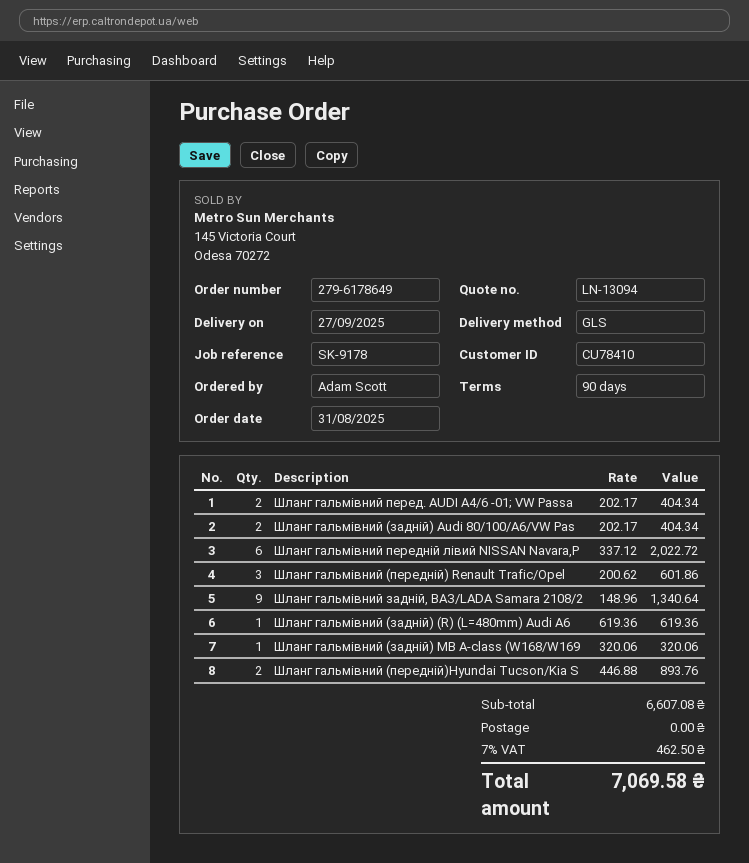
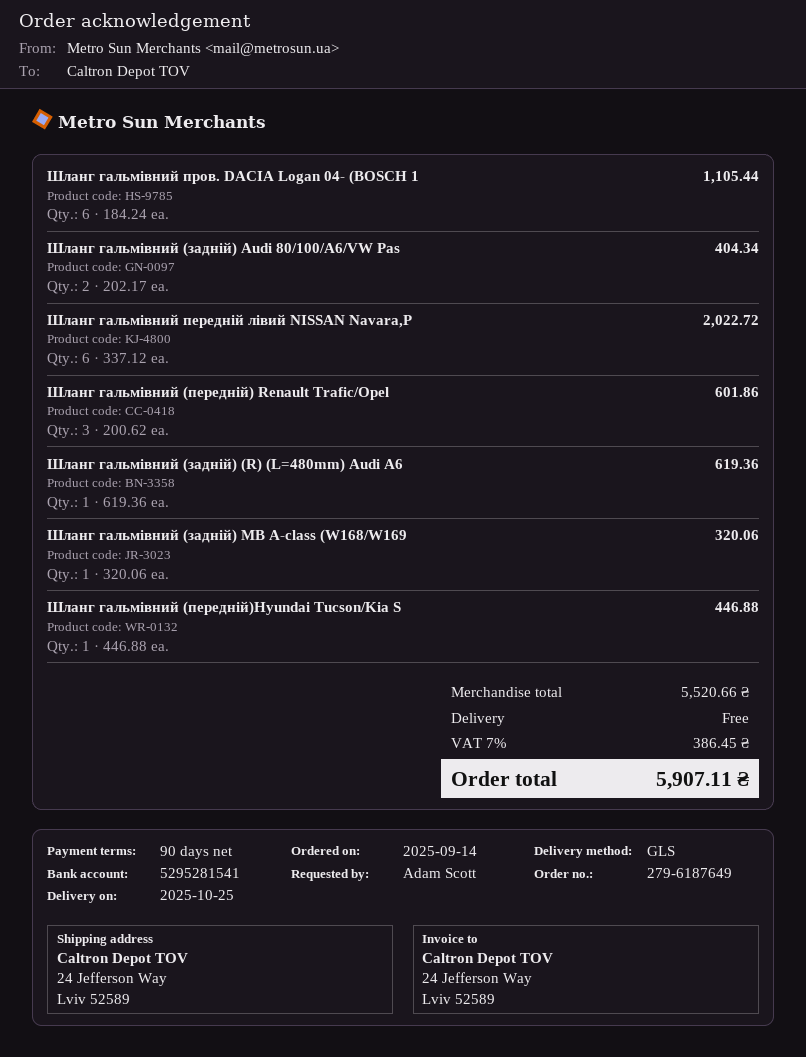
order number: 279-6178649 -> 279-6187649
order date: 2025-08-31 -> 2025-09-14
delivery date: 2025-09-27 -> 2025-10-25
Шланг гальмівний перед. AUDI A4/6 -01; VW Passa: 2 x 202.17 = 404.34 -> none
Шланг гальмівний задній, ВАЗ/LADA Samara 2108/2: 9 x 148.96 = 1340.64 -> none
Шланг гальмівний (передній)Hyundai Tucson/Kia S: 2 x 446.88 = 893.76 -> 1 x 446.88 = 446.88
Шланг гальмівний пров. DACIA Logan 04- (BOSCH 1: none -> 6 x 184.24 = 1105.44
subtotal: 6607.08 -> 5520.66
tax: 7% = 462.50 -> 7% = 386.45
total: 7069.58 -> 5907.11

